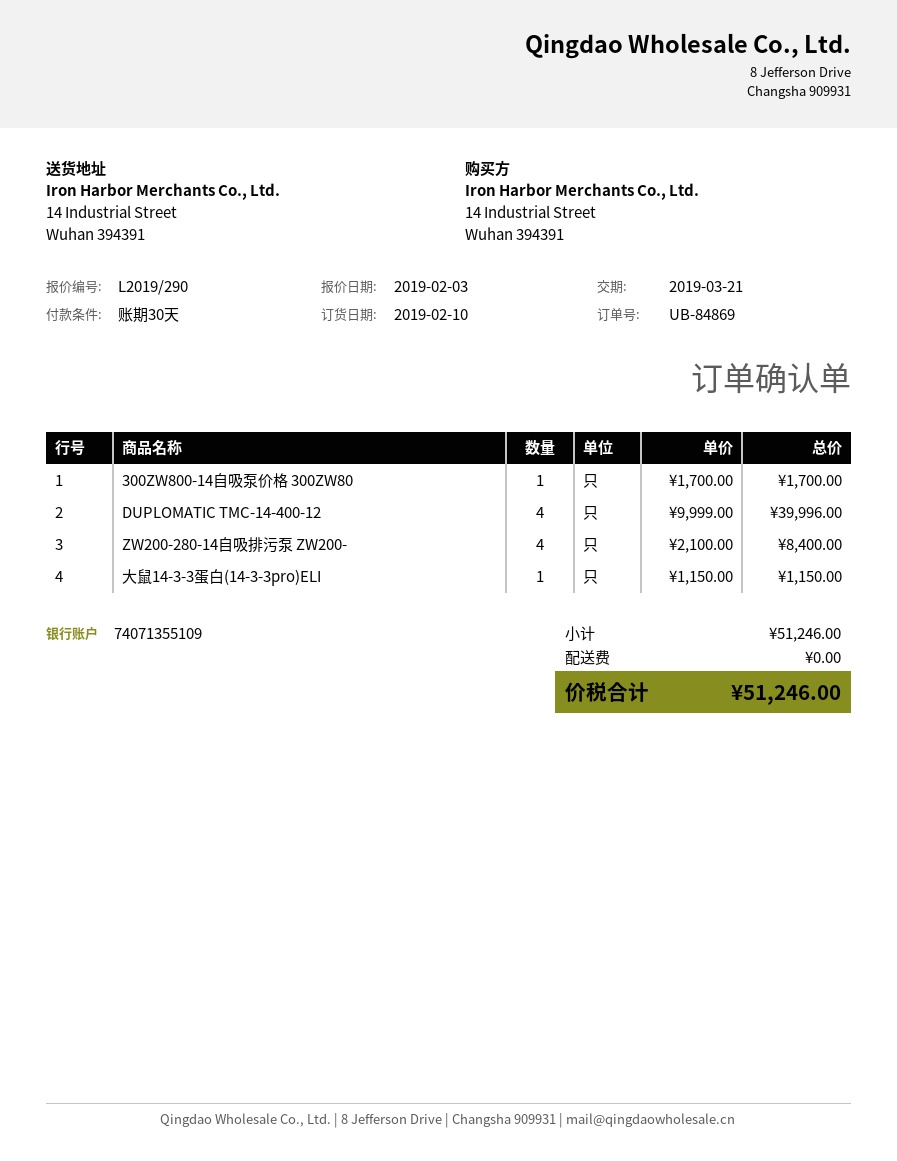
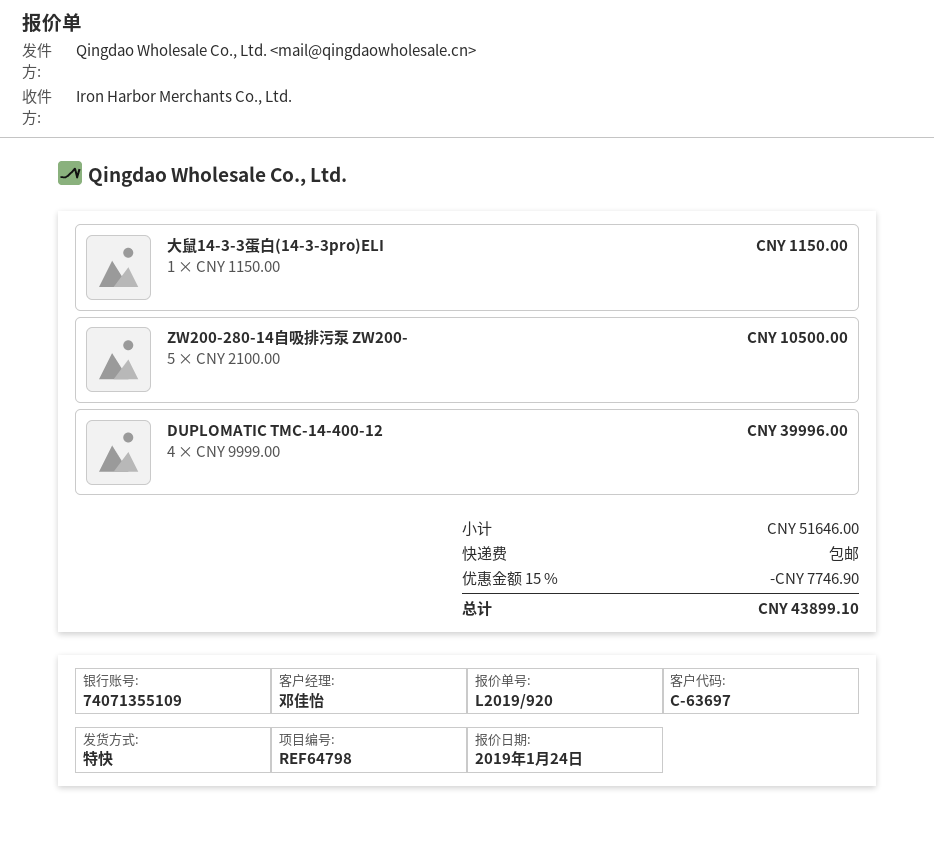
quote number: L2019/290 -> L2019/920
quote date: 2019-02-03 -> 2019-01-24
300ZW800-14自吸泵价格 300ZW80: 1 x 1700.00 = 1700.00 -> none
ZW200-280-14自吸排污泵 ZW200-: 4 x 2100.00 = 8400.00 -> 5 x 2100.00 = 10500.00
subtotal: 51246.00 -> 51646.00
discount: none -> 15% = 7746.90
total: 51246.00 -> 43899.10

